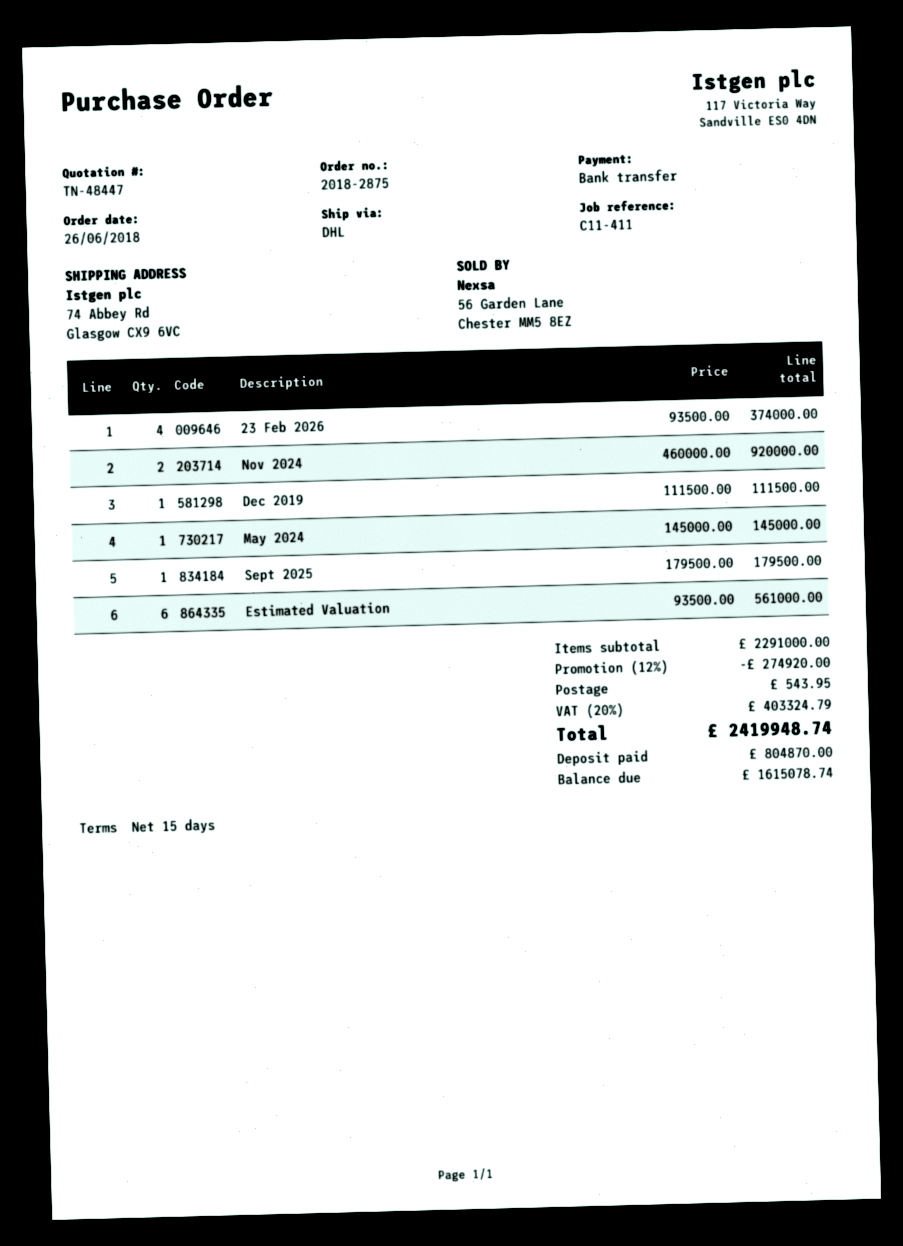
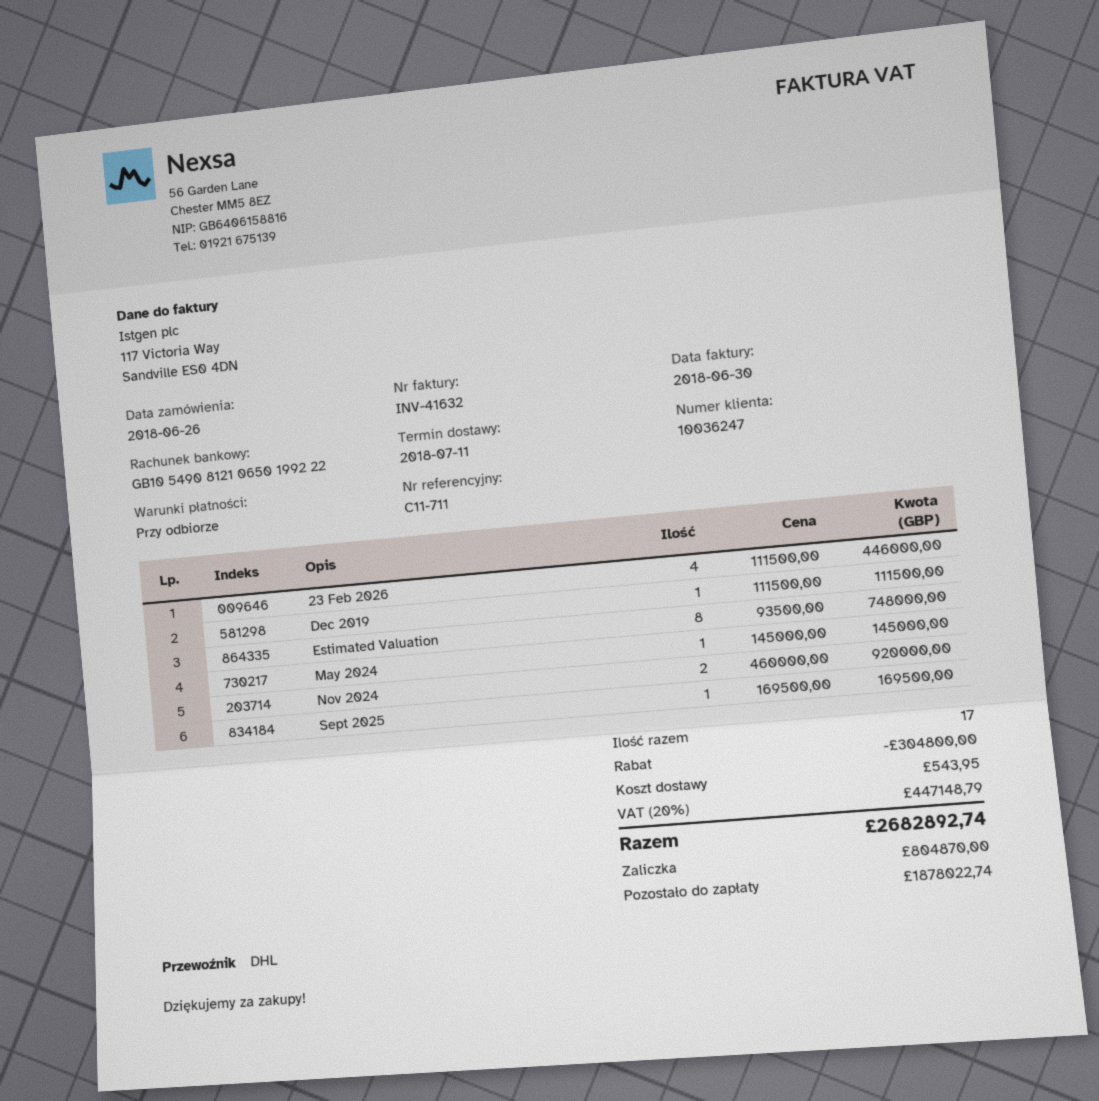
payment terms: 15 days -> on receipt
reference: C11-411 -> C11-711
23 Feb 2026: 4 x 93500.00 = 374000.00 -> 4 x 111500.00 = 446000.00
Sept 2025: 1 x 179500.00 = 179500.00 -> 1 x 169500.00 = 169500.00
Estimated Valuation: 6 x 93500.00 = 561000.00 -> 8 x 93500.00 = 748000.00
discount: 274920.00 -> 304800.00
tax: 20% = 403324.79 -> 20% = 447148.79
total: 2419948.74 -> 2682892.74
balance: 1615078.74 -> 1878022.74

